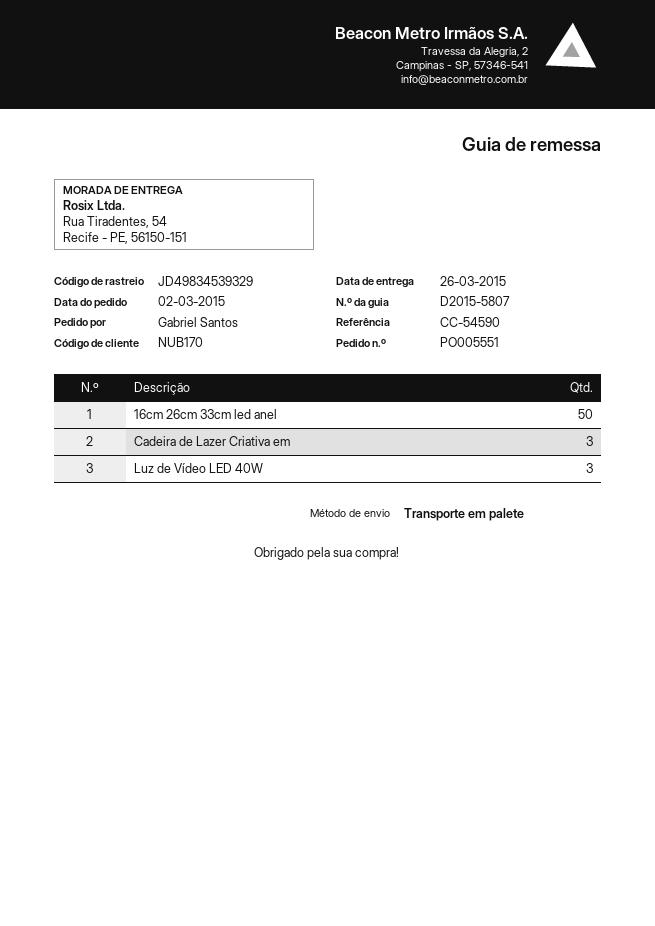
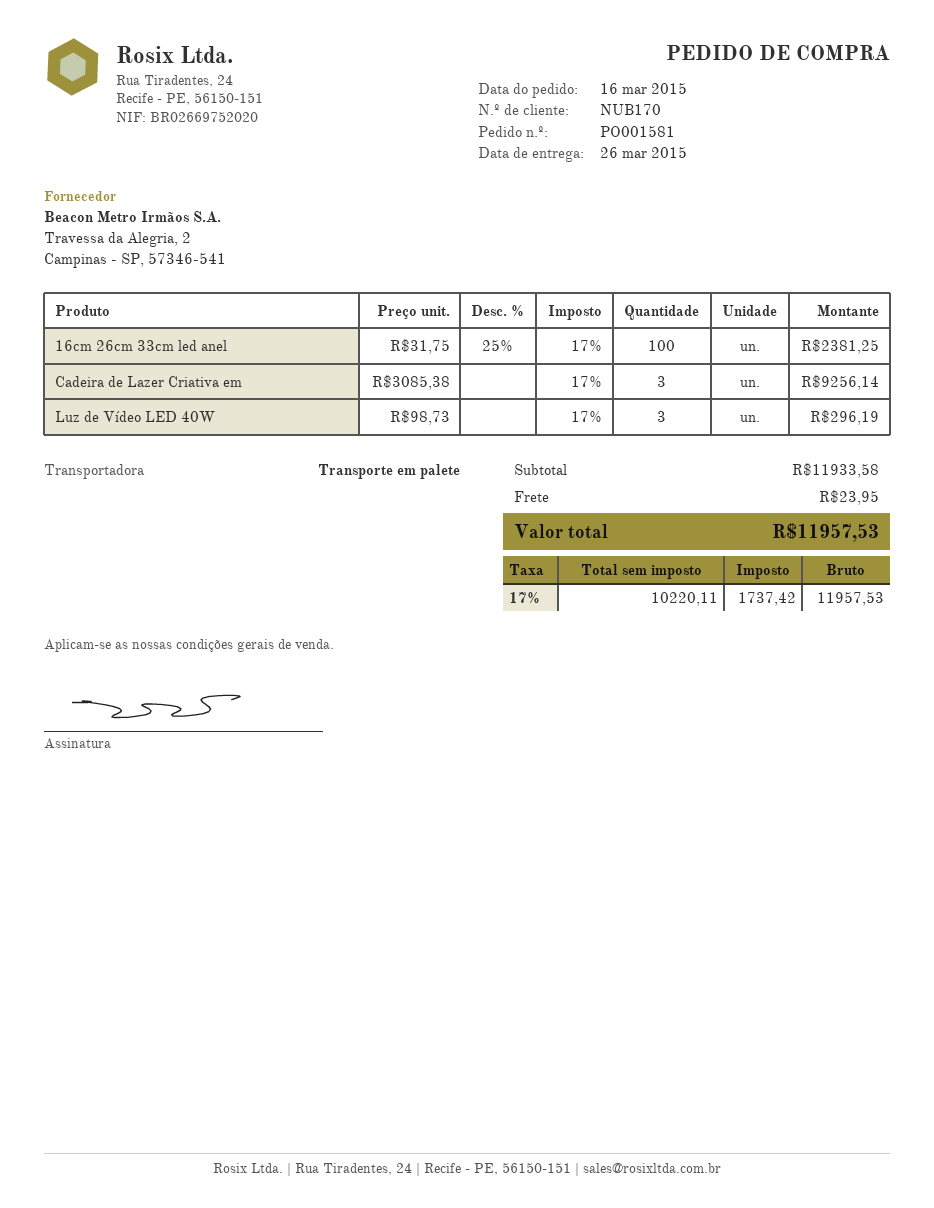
order number: PO005551 -> PO001581
order date: 2015-03-02 -> 2015-03-16
16cm 26cm 33cm led anel: 50 -> 100

